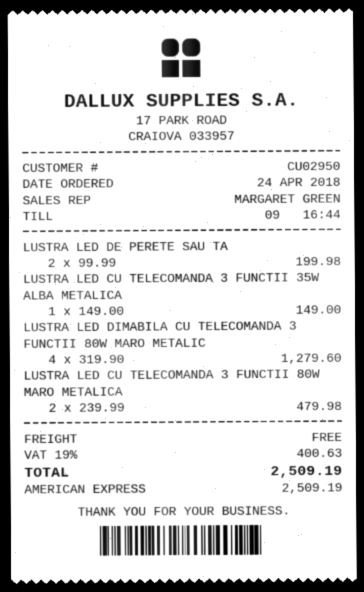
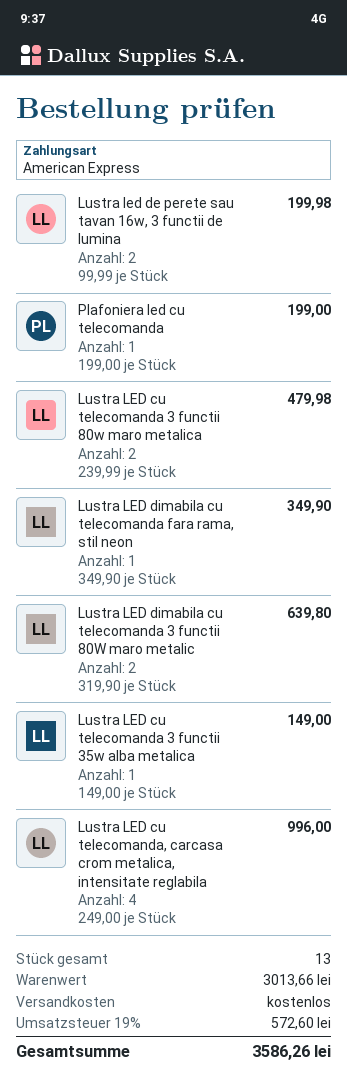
LUSTRA LED DIMABILA CU TELECOMANDA 3 FUNCTII 80W MARO METALIC: 4 x 319.90 = 1279.60 -> 2 x 319.90 = 639.80
Plafoniera led cu telecomanda: none -> 1 x 199.00 = 199.00
Lustra LED dimabila cu telecomanda fara rama, stil neon: none -> 1 x 349.90 = 349.90
Lustra LED cu telecomanda, carcasa crom metalica, intensitate reglabila: none -> 4 x 249.00 = 996.00
tax: 19% = 400.63 -> 19% = 572.60
total: 2509.19 -> 3586.26

